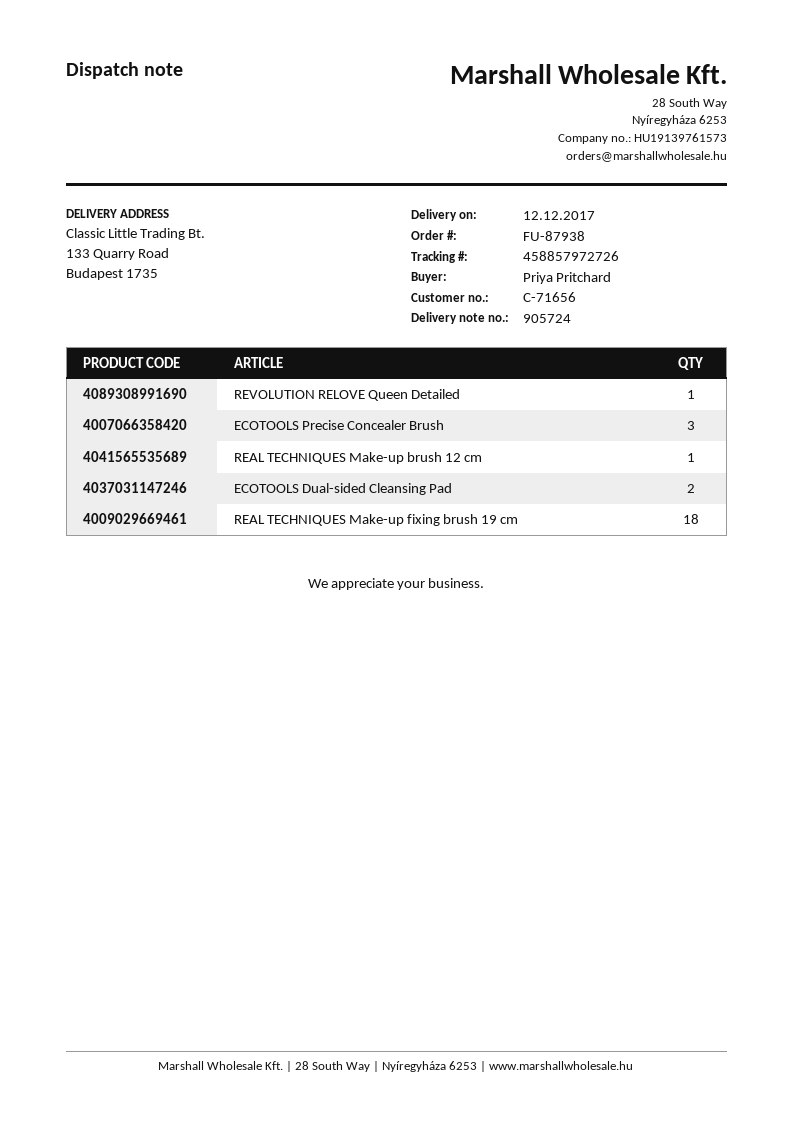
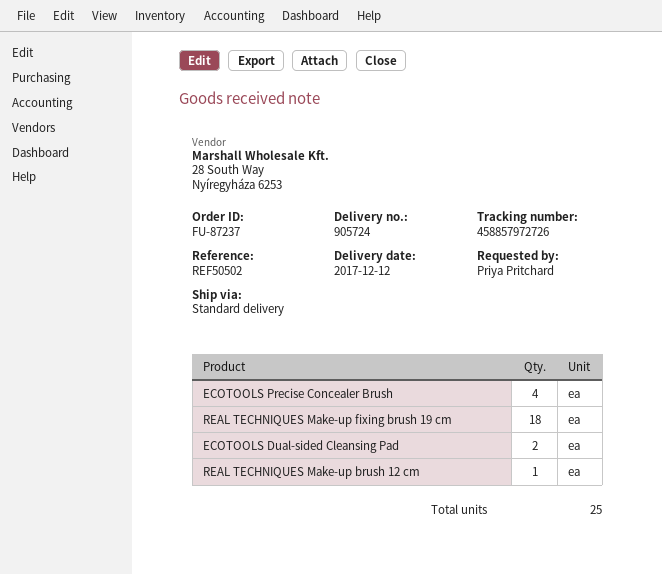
order number: FU-87938 -> FU-87237
REVOLUTION RELOVE Queen Detailed: 1 -> none
ECOTOOLS Precise Concealer Brush: 3 -> 4

